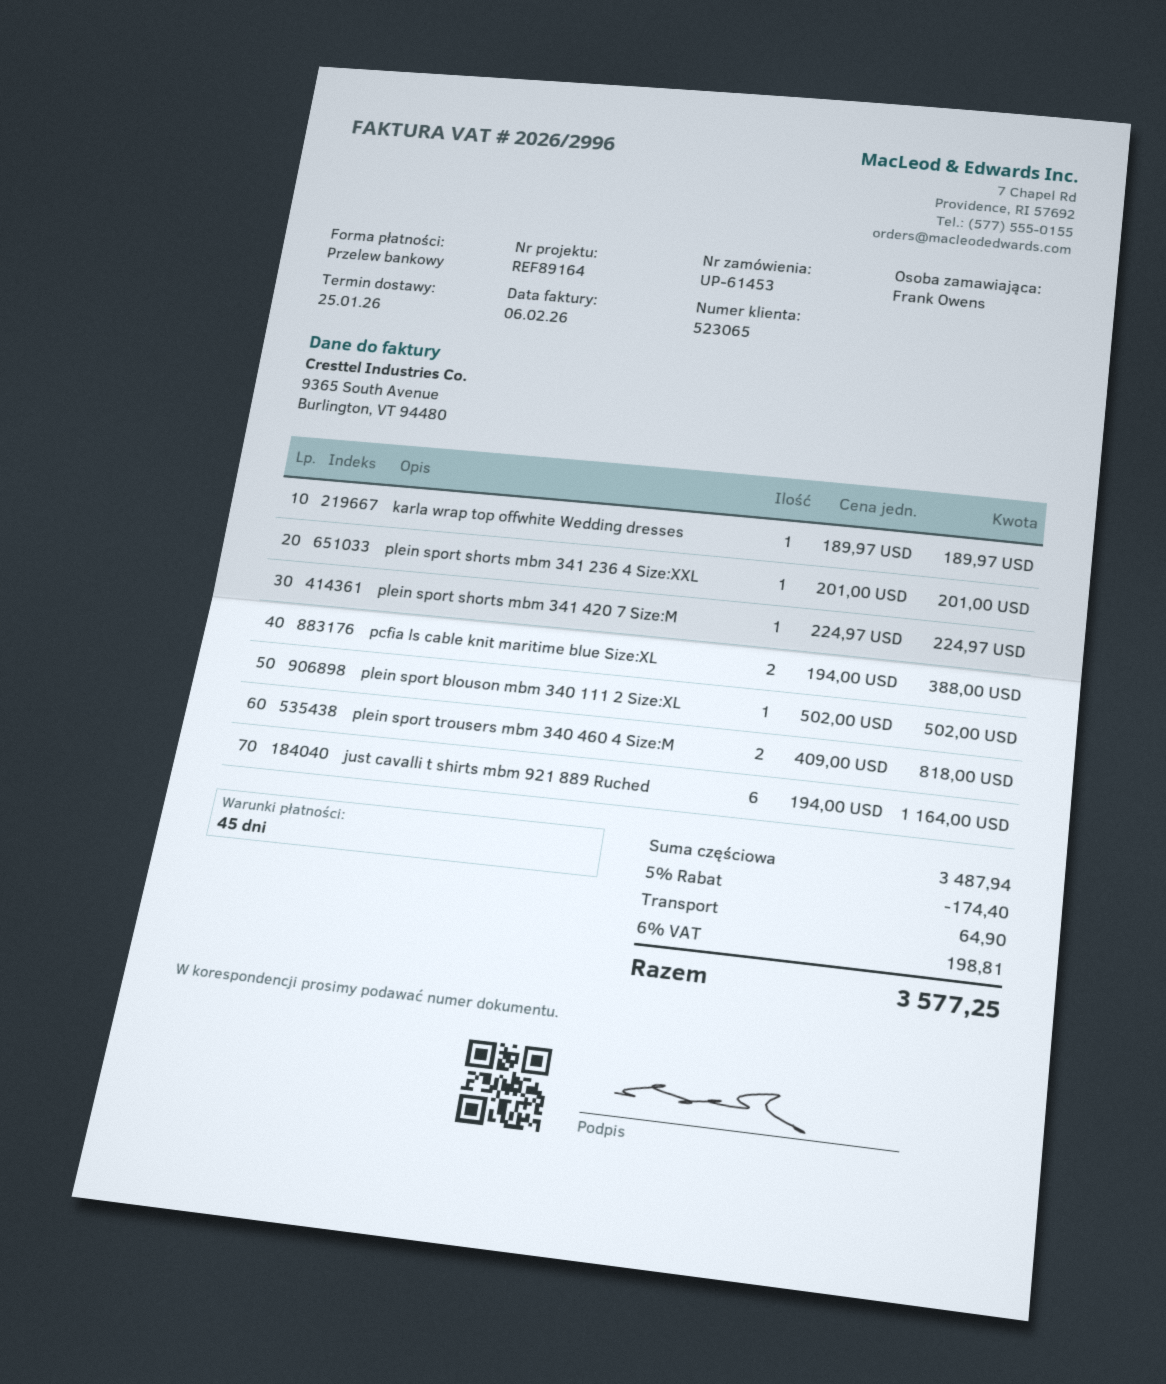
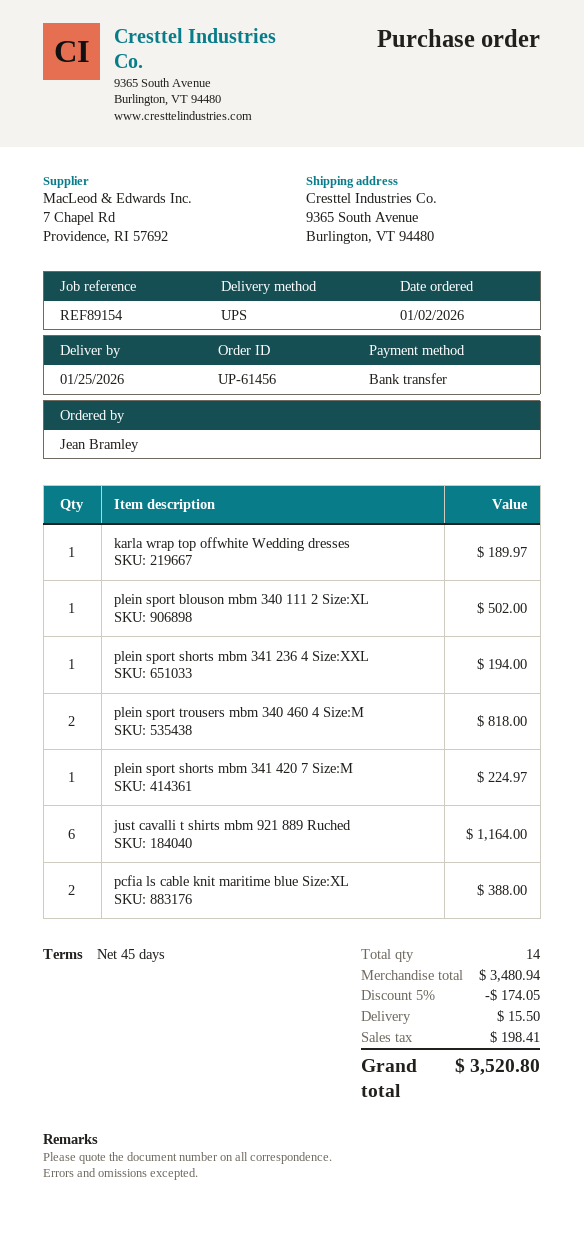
order number: UP-61453 -> UP-61456
reference: REF89164 -> REF89154
ordered by: Frank Owens -> Jean Bramley
plein sport shorts mbm 341 236 4 Size:XXL: 1 for 201.00 -> 1 for 194.00
subtotal: 3487.94 -> 3480.94
discount: 5% = 174.40 -> 5% = 174.05
shipping: 64.90 -> 15.50
tax: 198.81 -> 198.41
total: 3577.25 -> 3520.80

